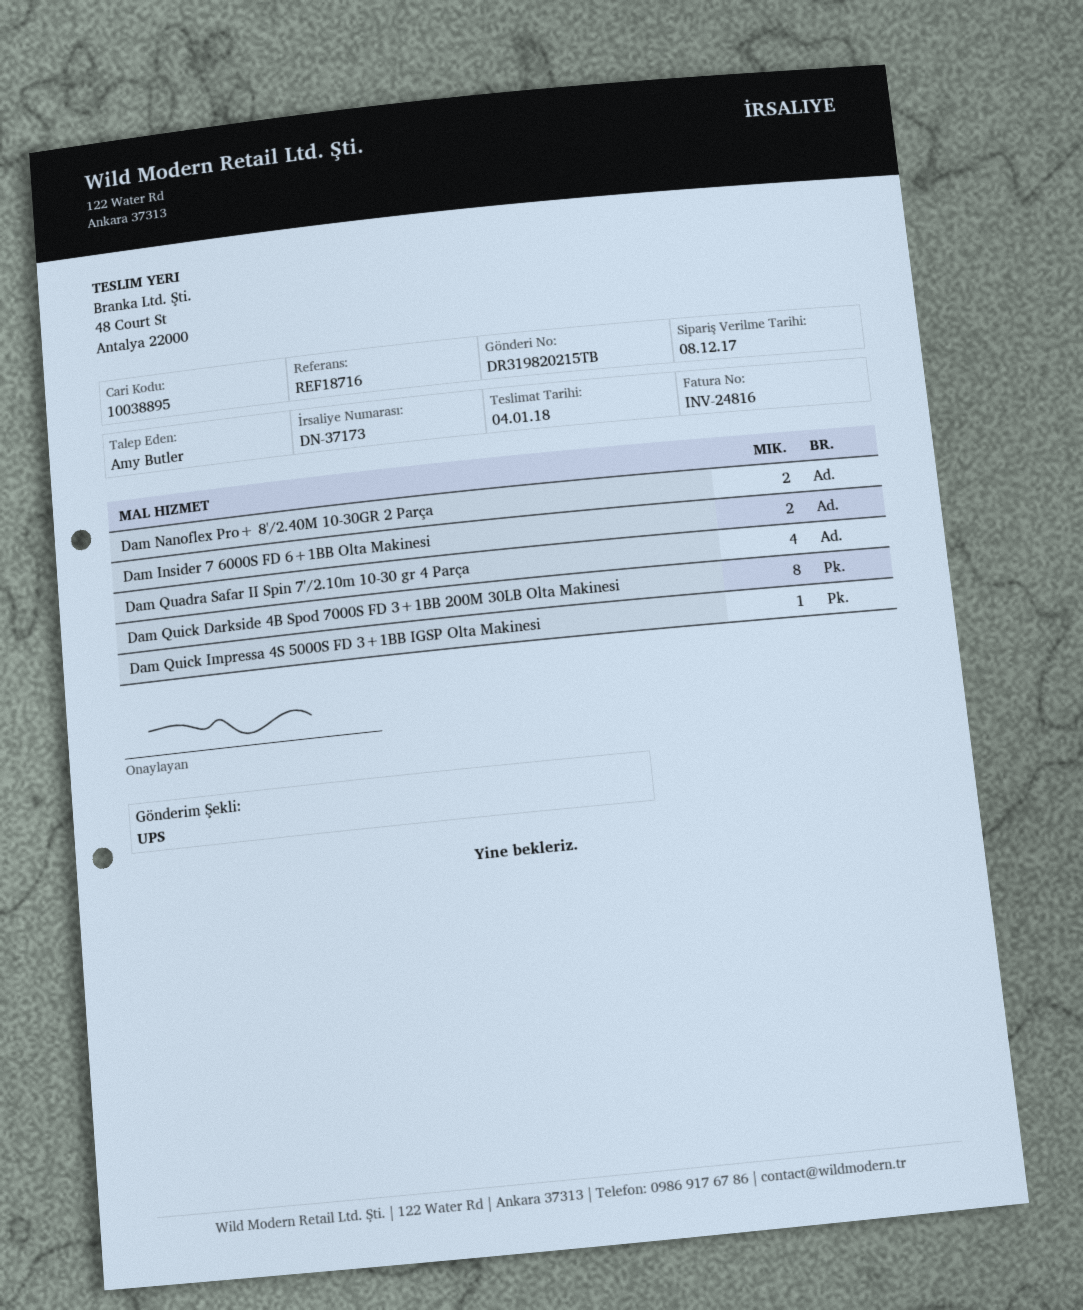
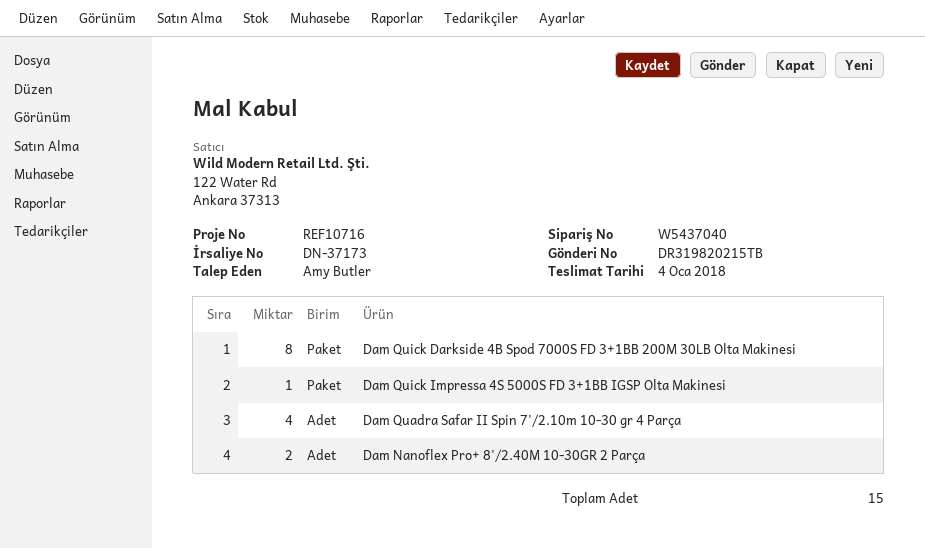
reference: REF18716 -> REF10716
Dam Insider 7 6000S FD 6+1BB Olta Makinesi: 2 -> none

